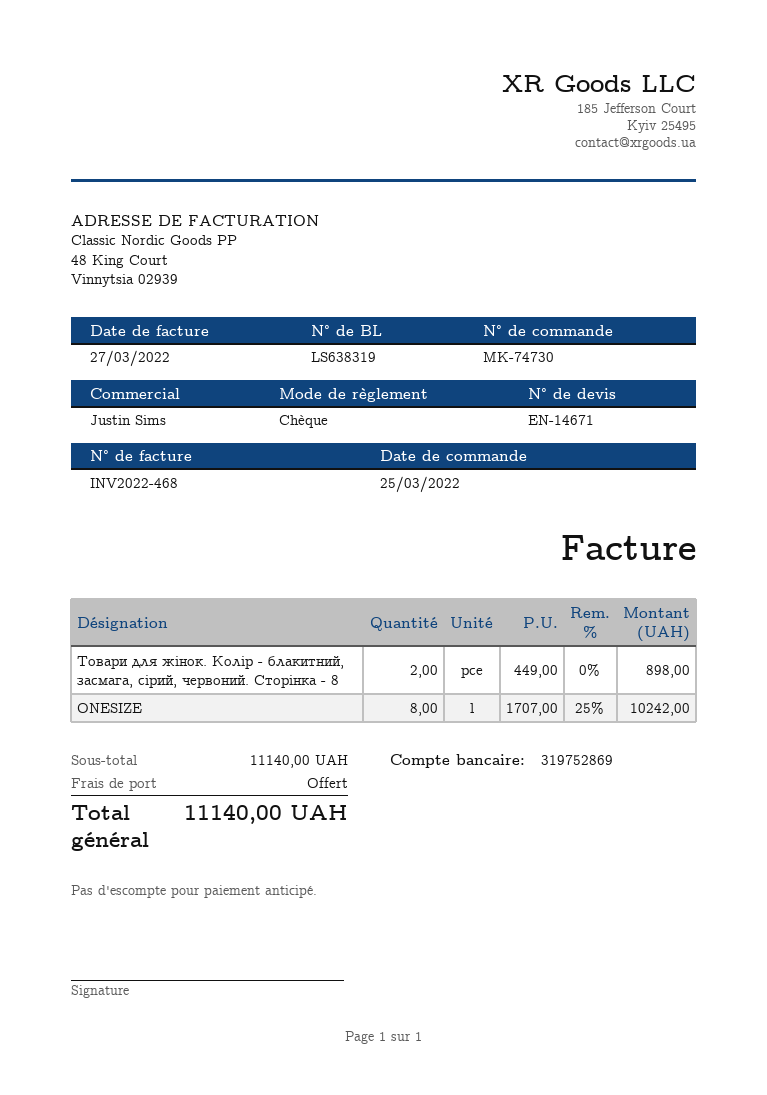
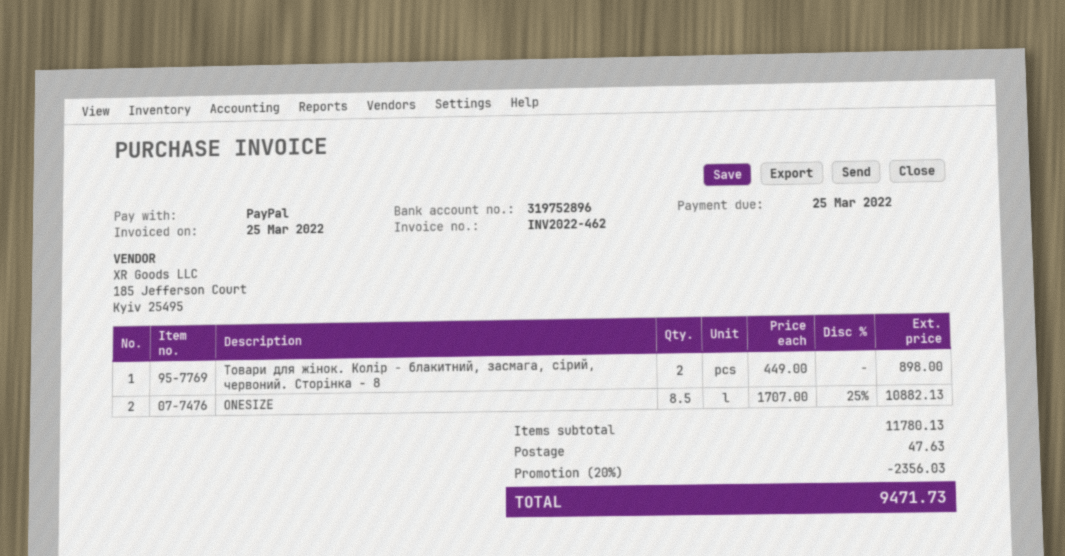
invoice number: INV2022-468 -> INV2022-462
invoice date: 2022-03-27 -> 2022-03-25
payment method: cheque -> PayPal
bank account: 319752869 -> 319752896
ONESIZE: 8 x 1707.00 - 25% = 10242.00 -> 8.5 x 1707.00 - 25% = 10882.13
subtotal: 11140.00 -> 11780.13
discount: none -> 20% = 2356.03
shipping: 0.00 -> 47.63
total: 11140.00 -> 9471.73

